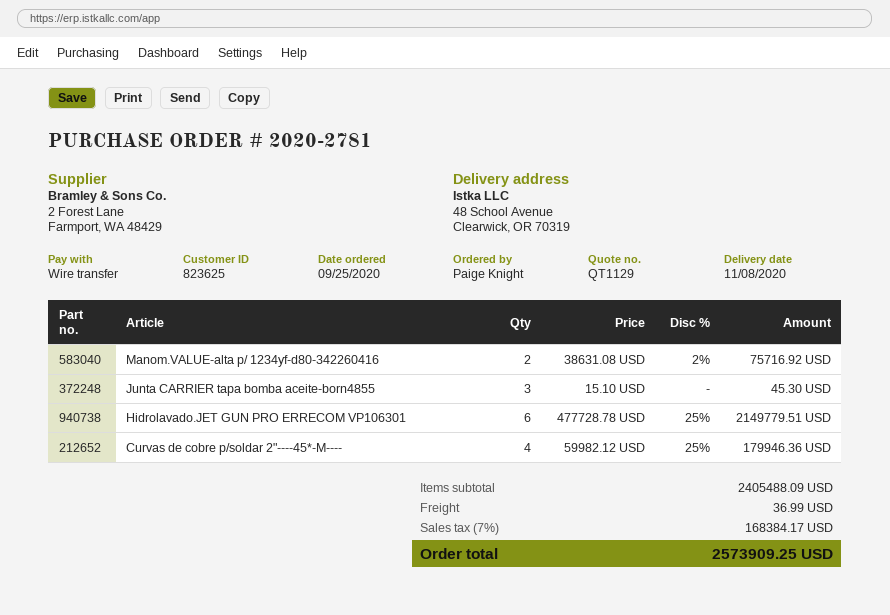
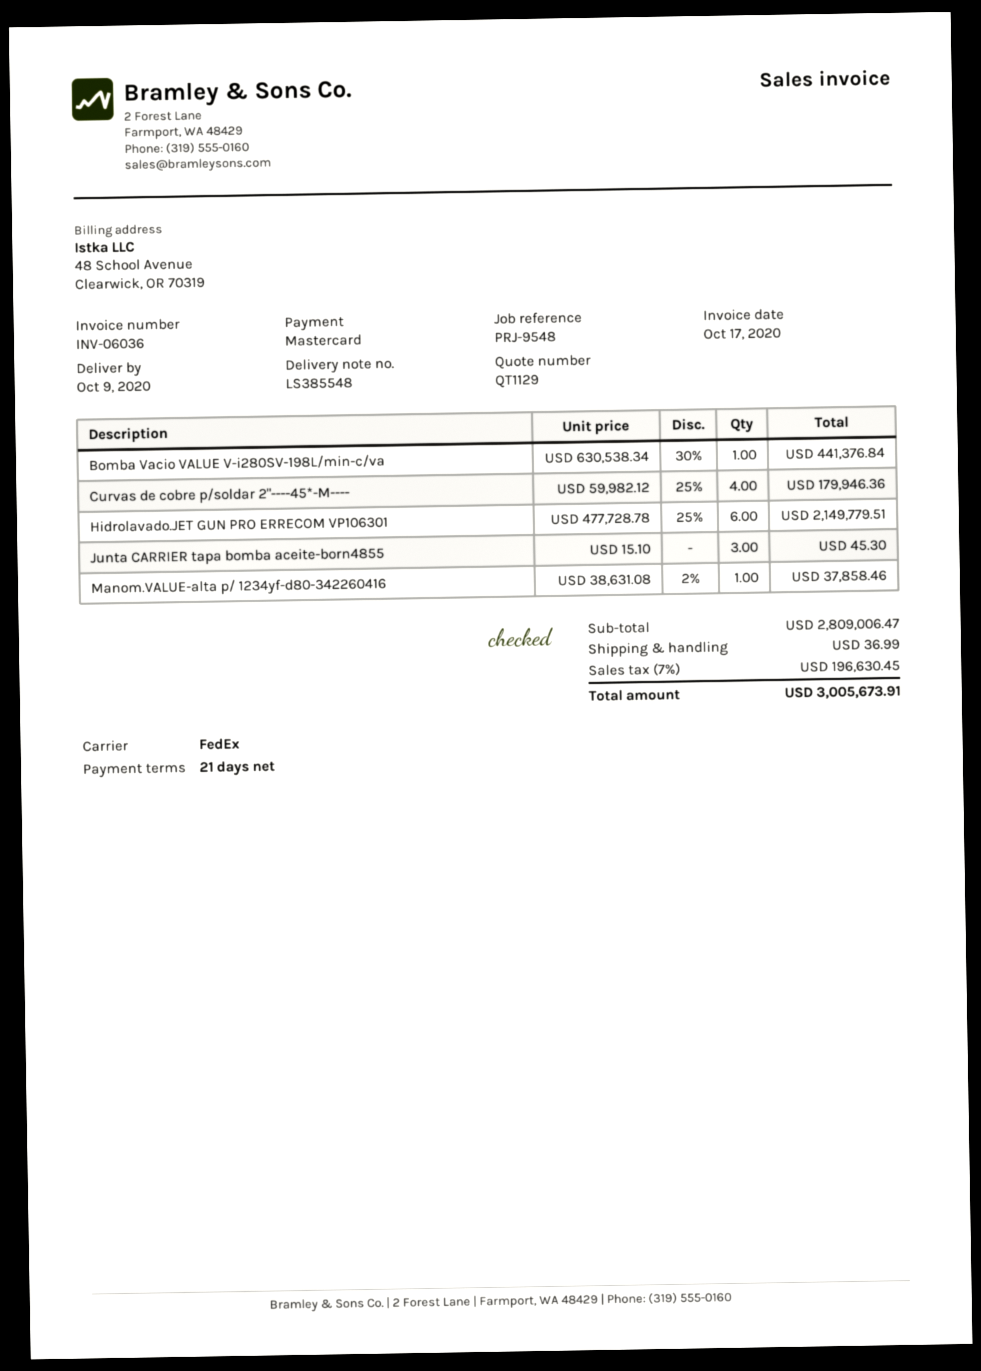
delivery date: 2020-11-08 -> 2020-10-09
payment method: bank transfer -> Mastercard
Manom.VALUE-alta p/ 1234yf-d80-342260416: 2 x 38631.08 - 2% = 75716.92 -> 1 x 38631.08 - 2% = 37858.46
Bomba Vacio VALUE V-i280SV-198L/min-c/va: none -> 1 x 630538.34 - 30% = 441376.84
subtotal: 2405488.09 -> 2809006.47
tax: 7% = 168384.17 -> 7% = 196630.45
total: 2573909.25 -> 3005673.91

